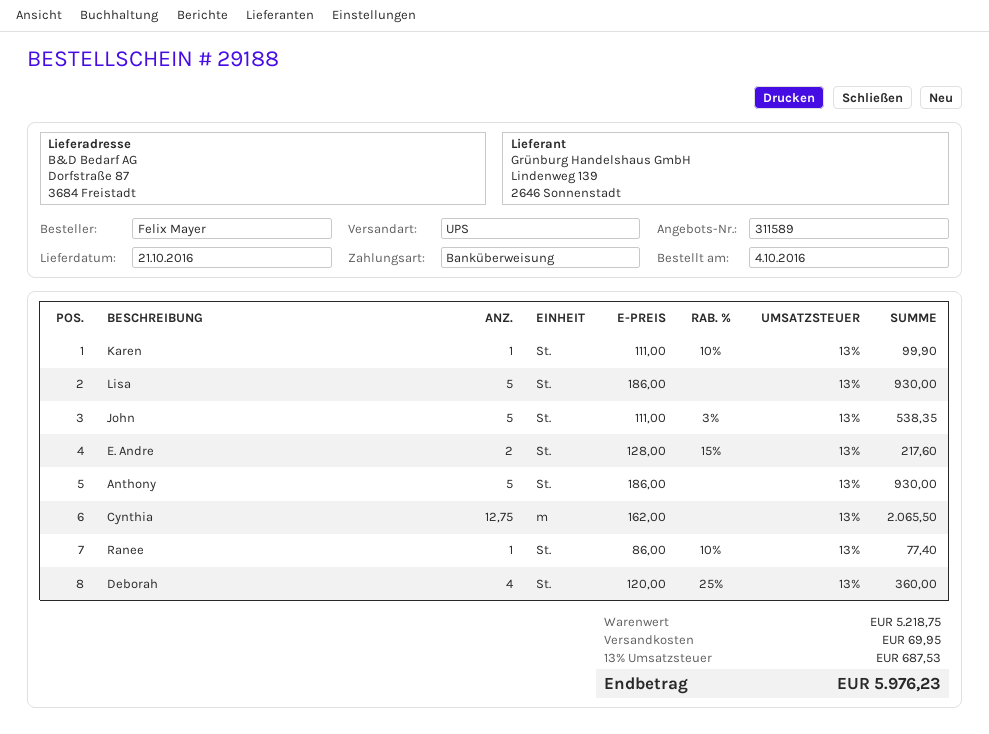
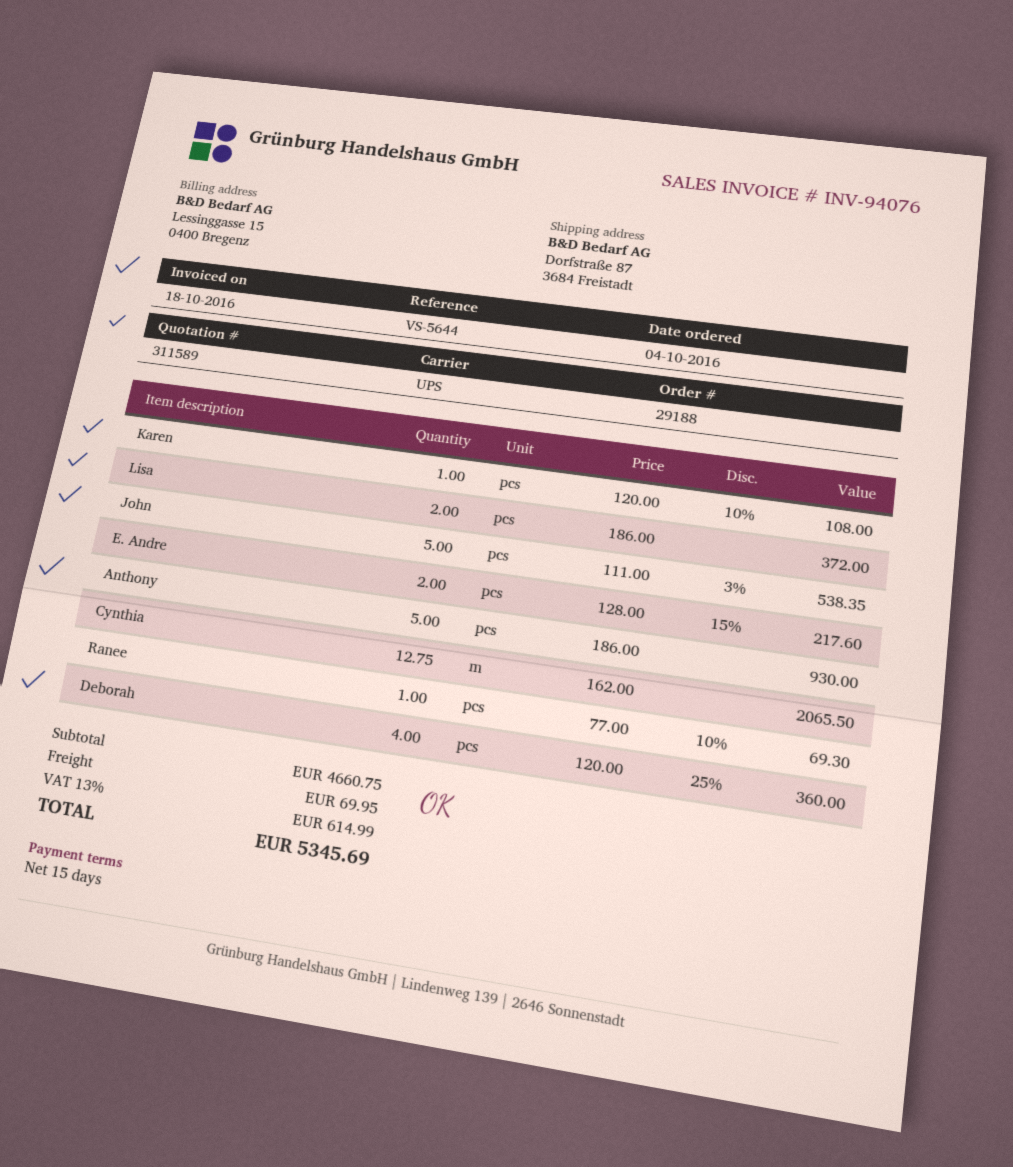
Karen: 1 x 111.00 - 10% = 99.90 -> 1 x 120.00 - 10% = 108.00
Lisa: 5 x 186.00 = 930.00 -> 2 x 186.00 = 372.00
Ranee: 1 x 86.00 - 10% = 77.40 -> 1 x 77.00 - 10% = 69.30
subtotal: 5218.75 -> 4660.75
tax: 13% = 687.53 -> 13% = 614.99
total: 5976.23 -> 5345.69

